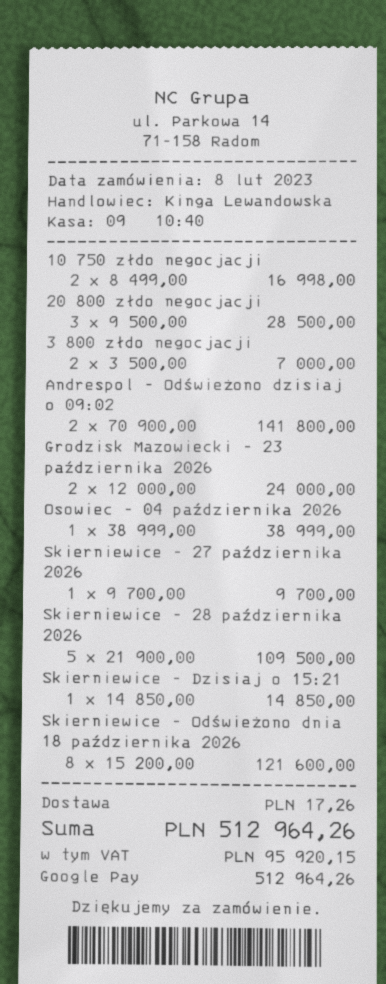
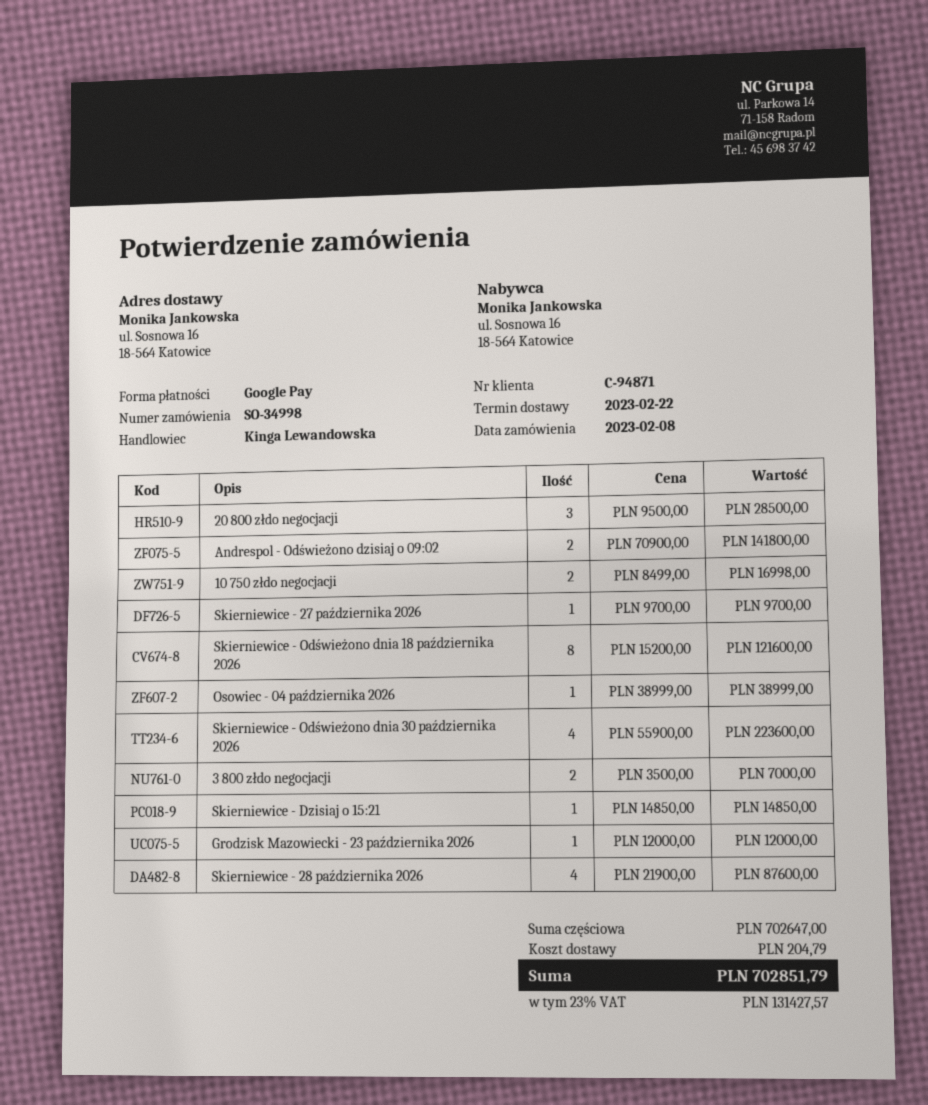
Grodzisk Mazowiecki - 23 października 2026: 2 x 12000.00 = 24000.00 -> 1 x 12000.00 = 12000.00
Skierniewice - 28 października 2026: 5 x 21900.00 = 109500.00 -> 4 x 21900.00 = 87600.00
Skierniewice - Odświeżono dnia 30 października 2026: none -> 4 x 55900.00 = 223600.00
shipping: 17.26 -> 204.79
tax: 95920.15 -> 131427.57
total: 512964.26 -> 702851.79

